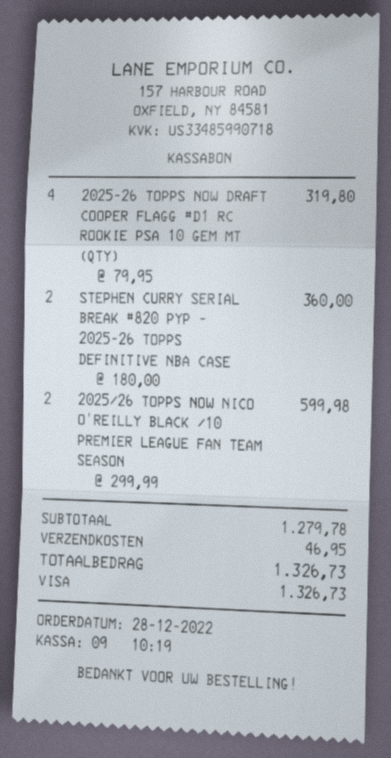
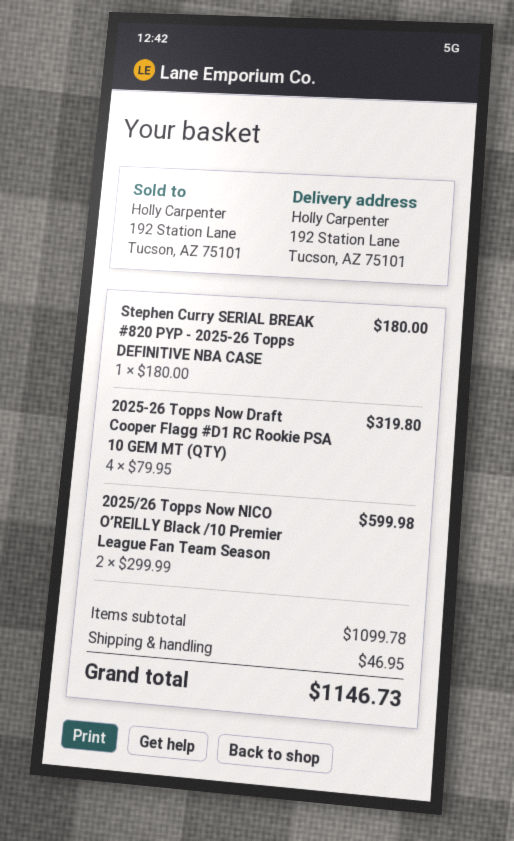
STEPHEN CURRY SERIAL BREAK #820 PYP - 2025-26 TOPPS DEFINITIVE NBA CASE: 2 x 180.00 = 360.00 -> 1 x 180.00 = 180.00
subtotal: 1279.78 -> 1099.78
total: 1326.73 -> 1146.73

